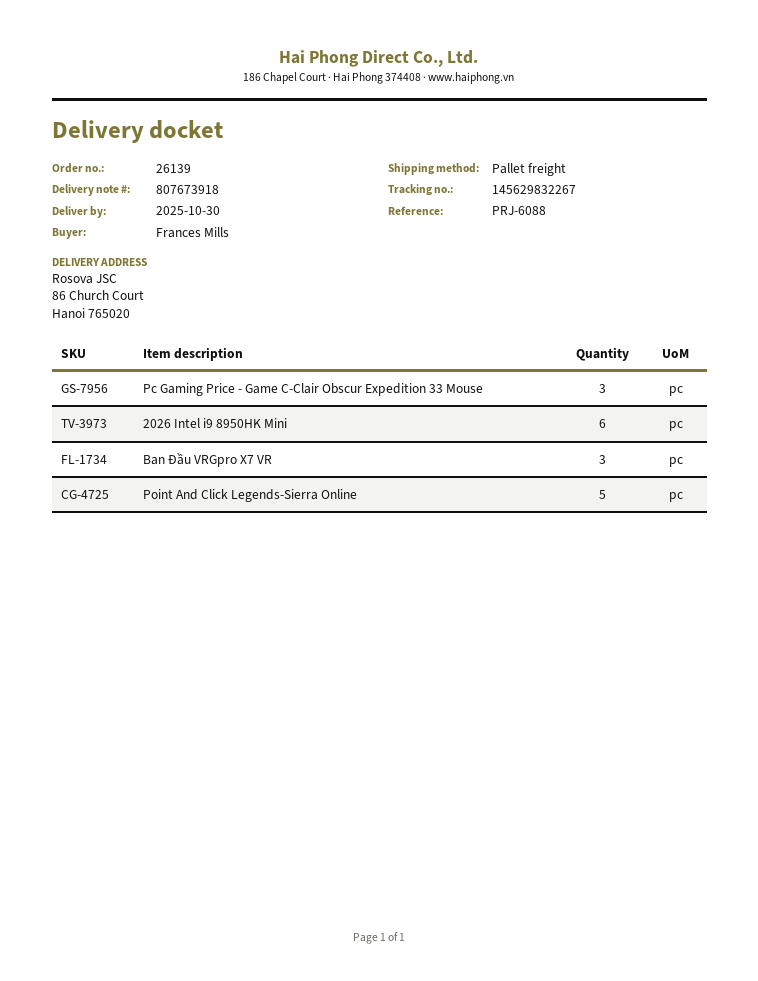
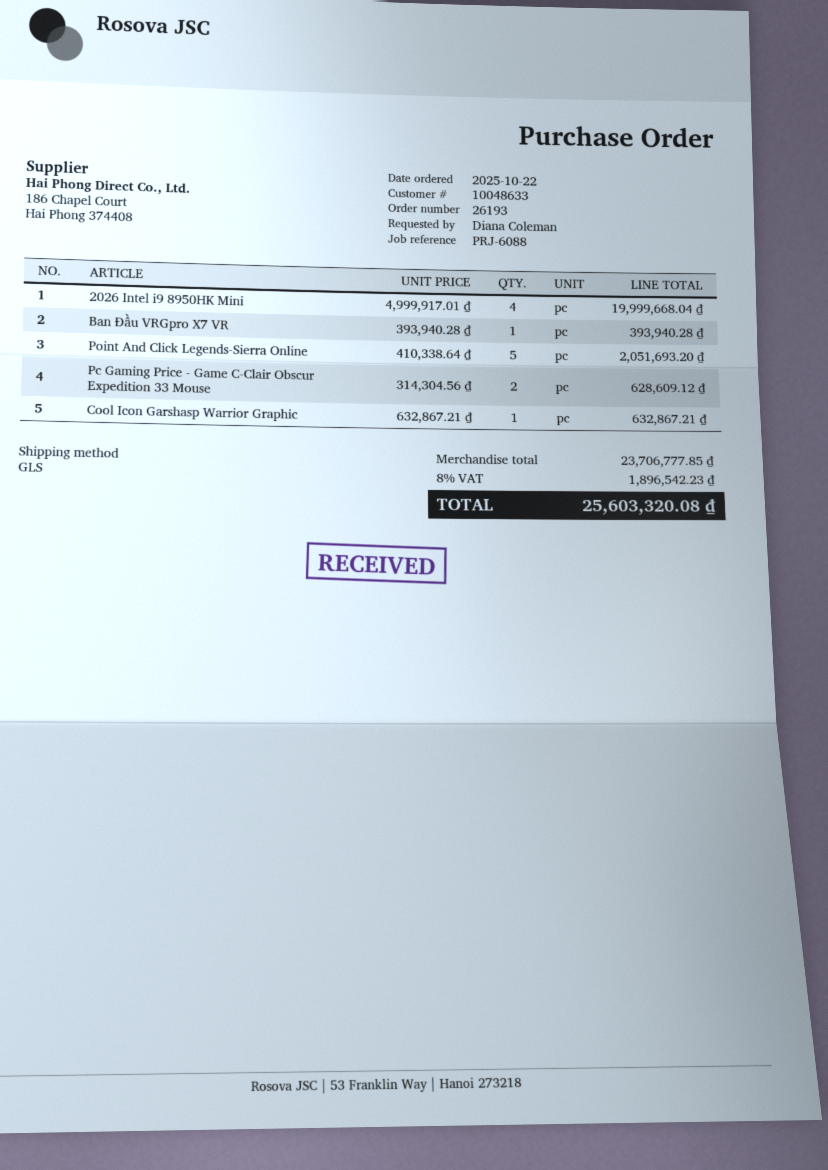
order number: 26139 -> 26193
ordered by: Frances Mills -> Diana Coleman
shipping method: pallet freight -> GLS
Pc Gaming Price - Game C-Clair Obscur Expedition 33 Mouse: 3 -> 2
2026 Intel i9 8950HK Mini: 6 -> 4
Ban Đầu VRGpro X7 VR: 3 -> 1
Cool Icon Garshasp Warrior Graphic: none -> 1

